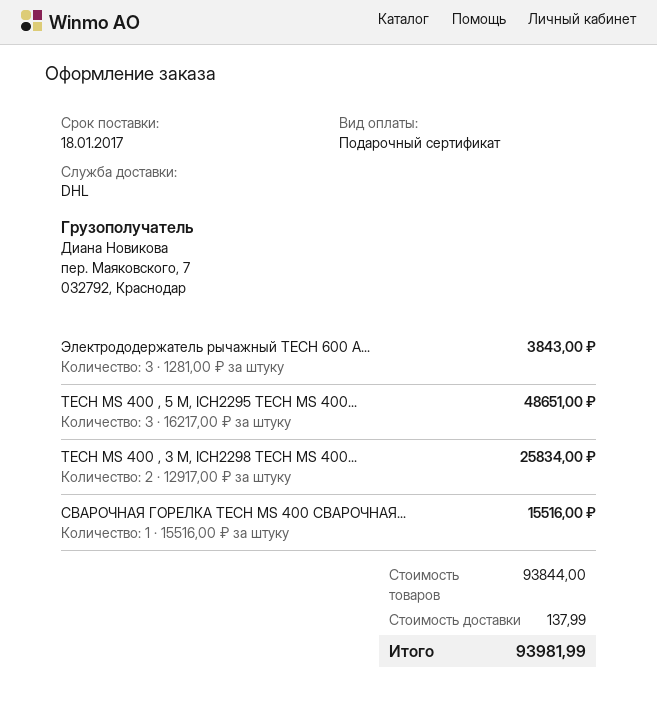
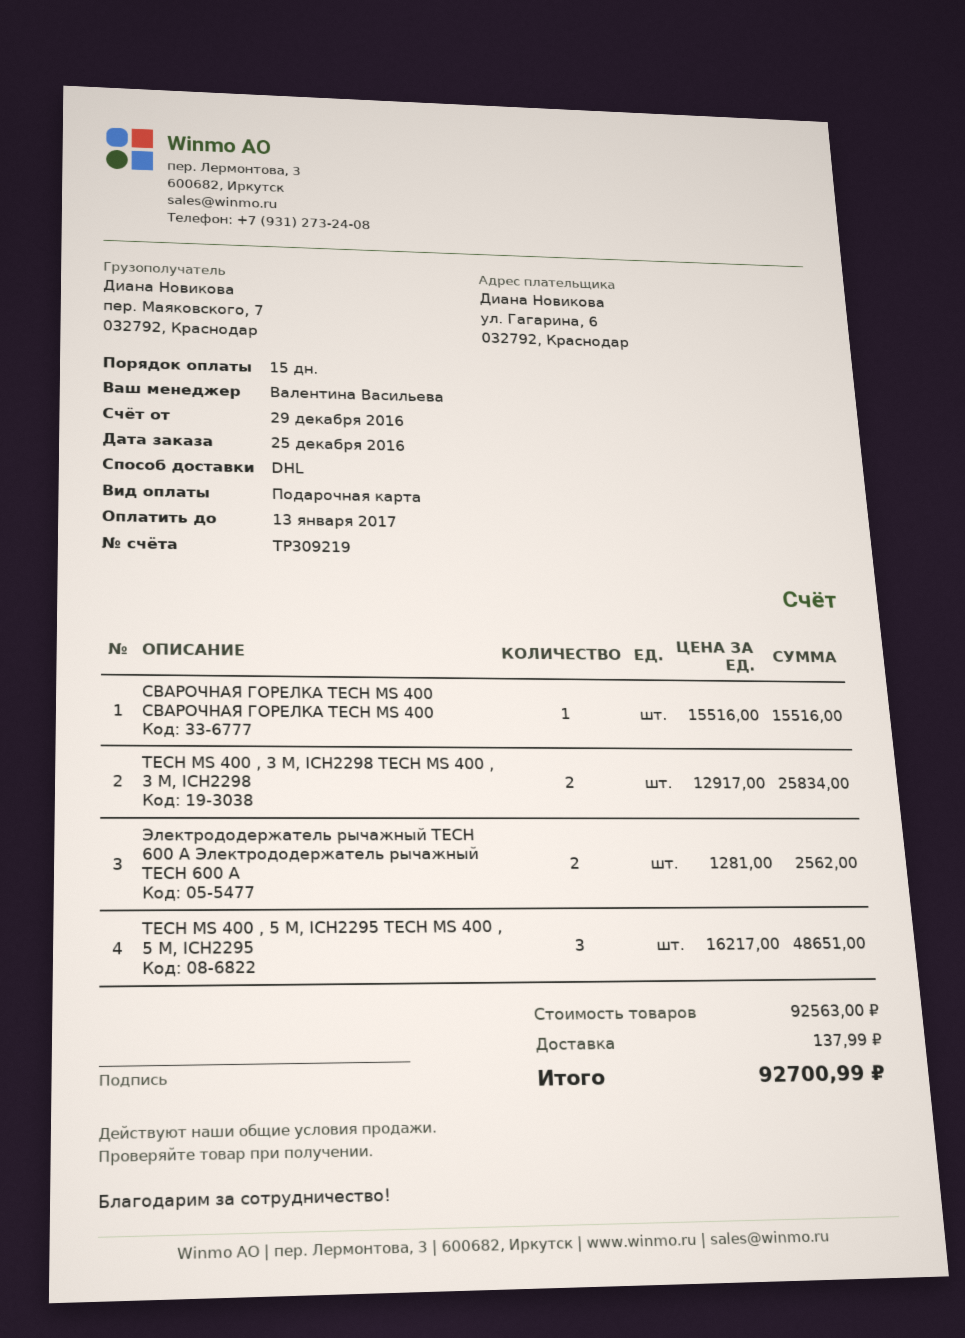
Электрододержатель рычажный TECH 600 А...: 3 x 1281.00 = 3843.00 -> 2 x 1281.00 = 2562.00
subtotal: 93844.00 -> 92563.00
total: 93981.99 -> 92700.99

